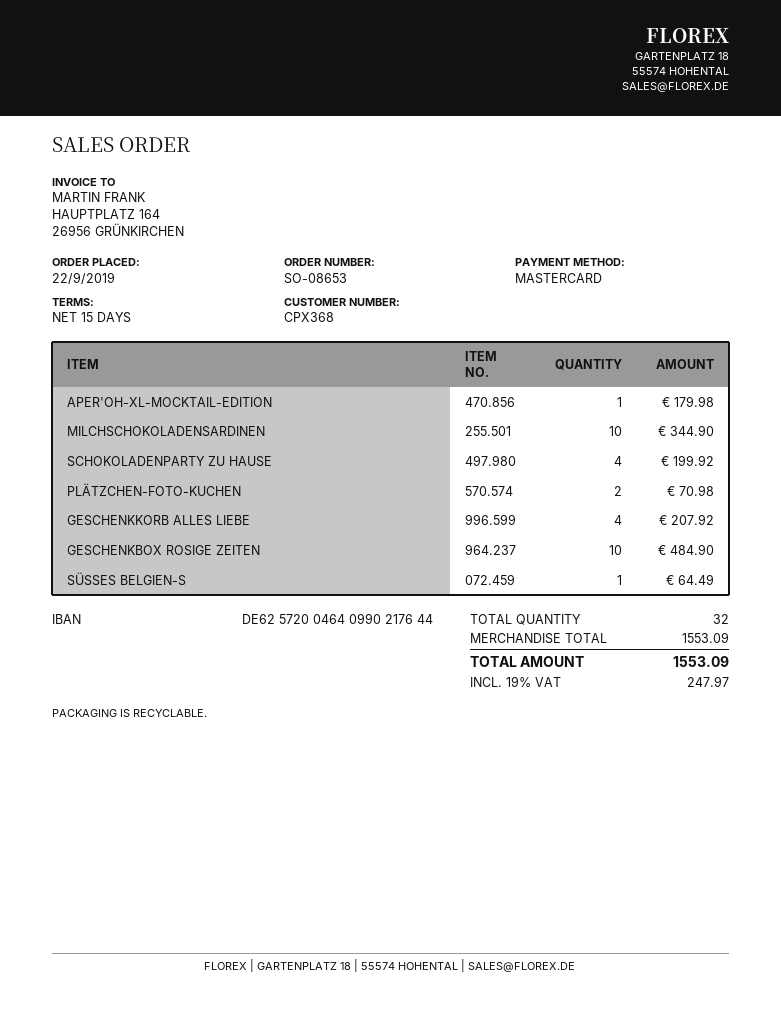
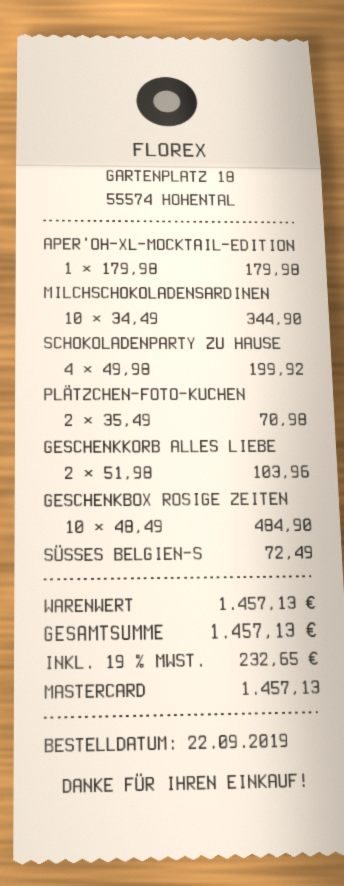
GESCHENKKORB ALLES LIEBE: 4 for 207.92 -> 2 for 103.96
SÜSSES BELGIEN-S: 1 for 64.49 -> 1 for 72.49
subtotal: 1553.09 -> 1457.13
tax: 19% = 247.97 -> 19% = 232.65
total: 1553.09 -> 1457.13

